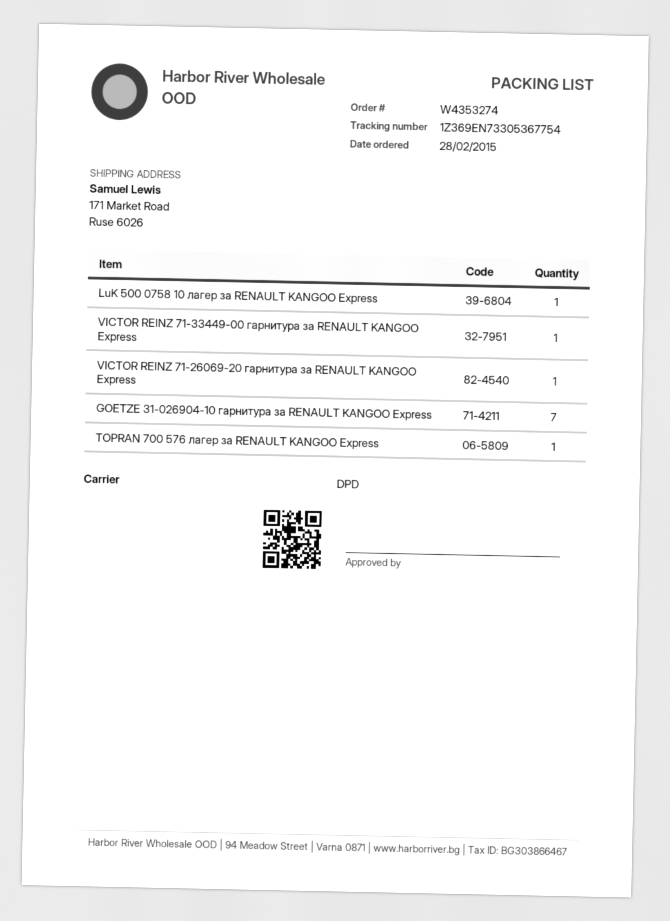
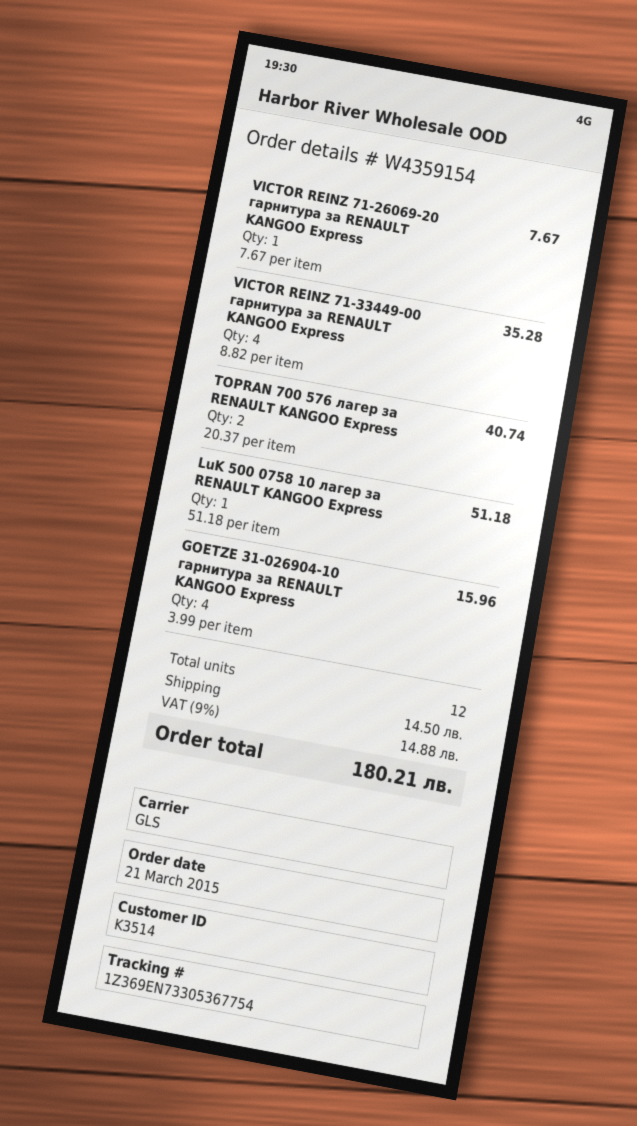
order number: W4353274 -> W4359154
order date: 2015-02-28 -> 2015-03-21
shipping method: DPD -> GLS
VICTOR REINZ 71-33449-00 гарнитура за RENAULT KANGOO Express: 1 -> 4
GOETZE 31-026904-10 гарнитура за RENAULT KANGOO Express: 7 -> 4
TOPRAN 700 576 лагер за RENAULT KANGOO Express: 1 -> 2

